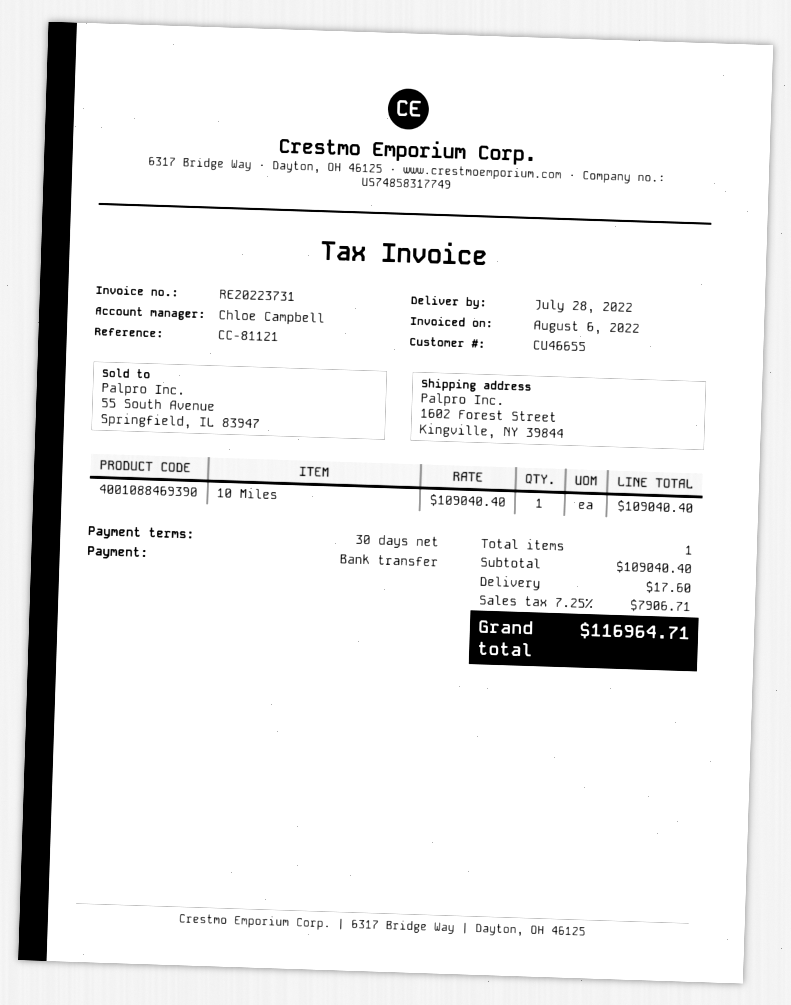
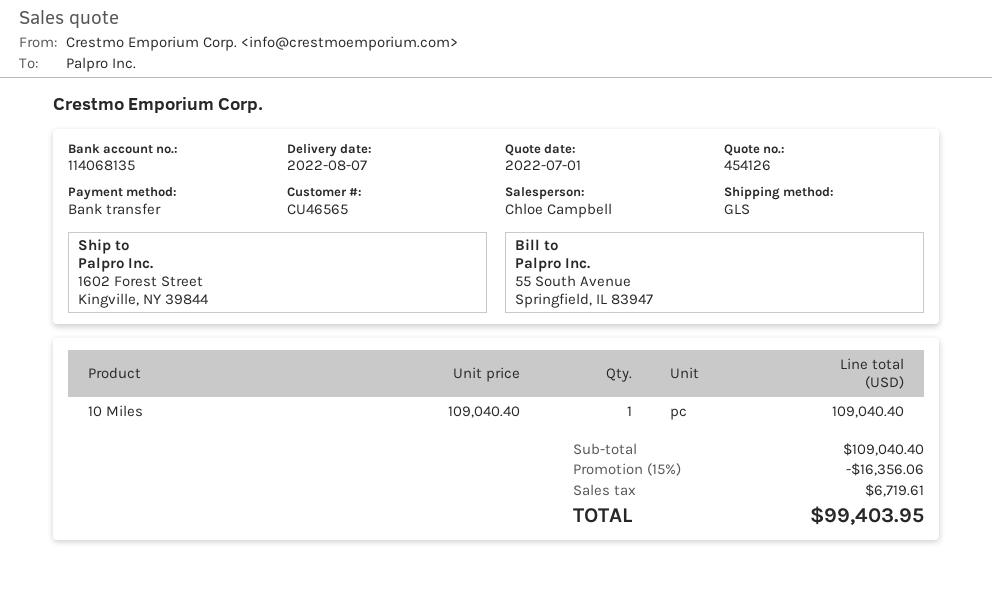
delivery date: 2022-07-28 -> 2022-08-07
customer number: CU46655 -> CU46565
discount: none -> 15% = 16356.06
shipping: 17.60 -> none
tax: 7906.71 -> 6719.61
total: 116964.71 -> 99403.95

